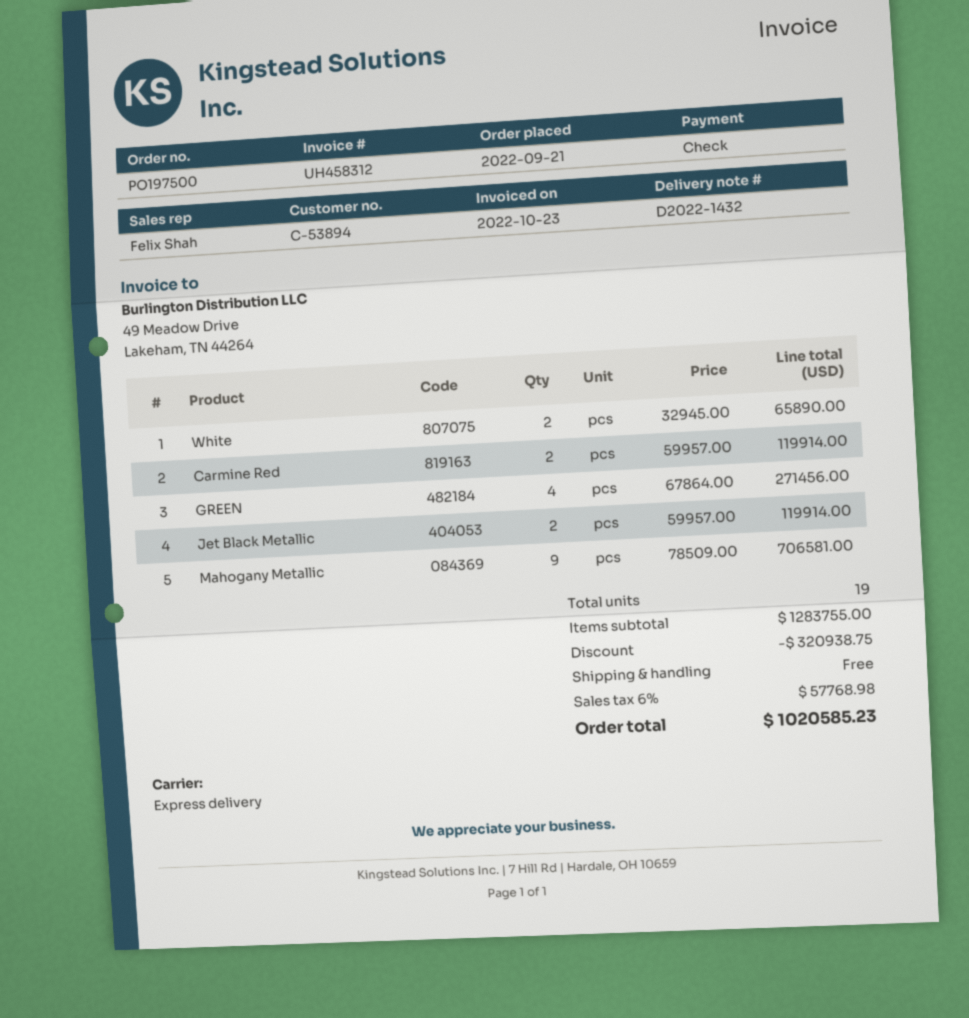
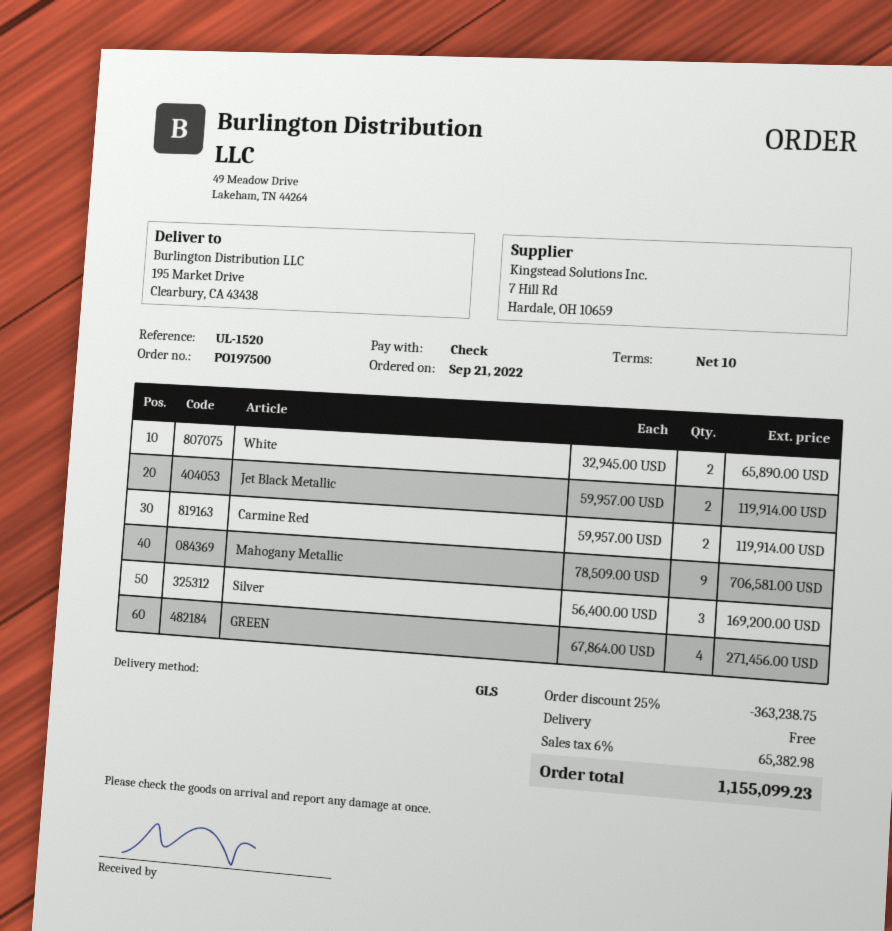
shipping method: express -> GLS
Silver: none -> 3 x 56400.00 = 169200.00
discount: 320938.75 -> 363238.75
tax: 6% = 57768.98 -> 6% = 65382.98
total: 1020585.23 -> 1155099.23

